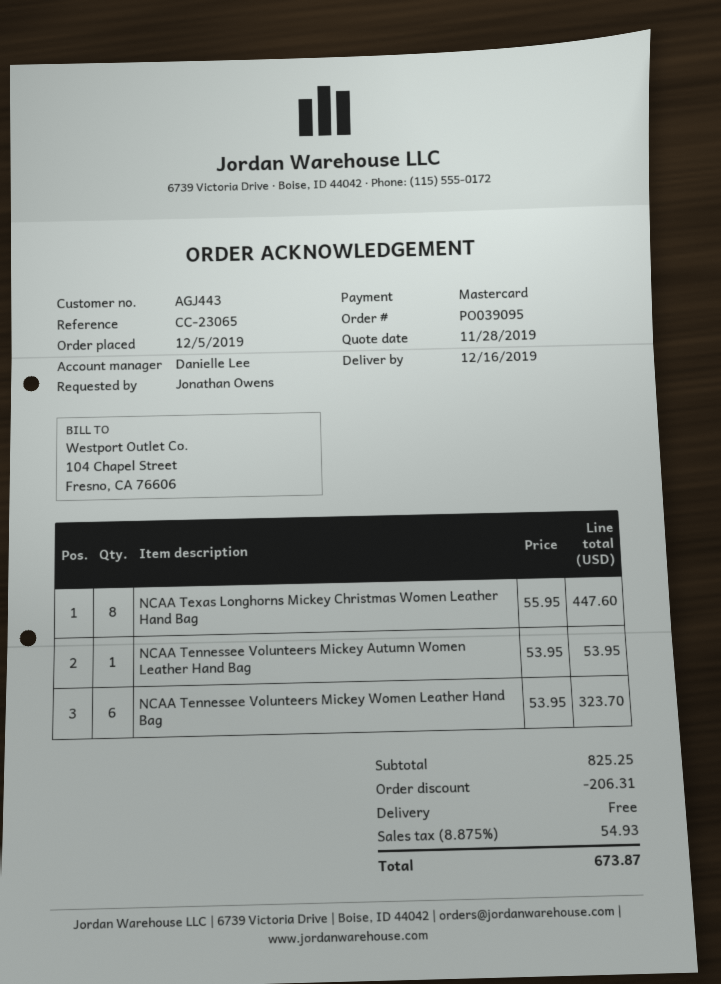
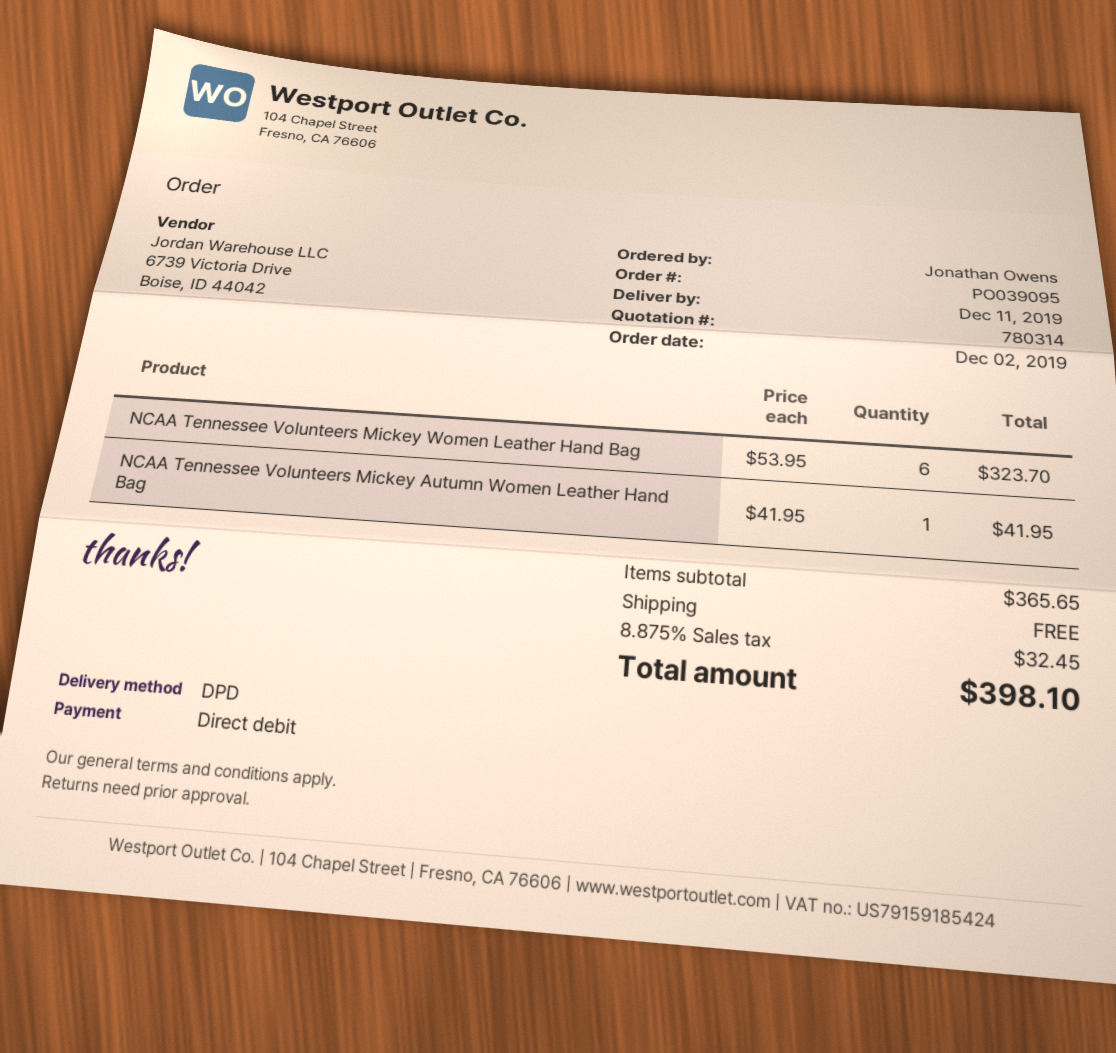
order date: 2019-12-05 -> 2019-12-02
delivery date: 2019-12-16 -> 2019-12-11
payment method: Mastercard -> direct debit
NCAA Texas Longhorns Mickey Christmas Women Leather Hand Bag: 8 x 55.95 = 447.60 -> none
NCAA Tennessee Volunteers Mickey Autumn Women Leather Hand Bag: 1 x 53.95 = 53.95 -> 1 x 41.95 = 41.95
subtotal: 825.25 -> 365.65
discount: 206.31 -> none
tax: 8.875% = 54.93 -> 8.875% = 32.45
total: 673.87 -> 398.10

